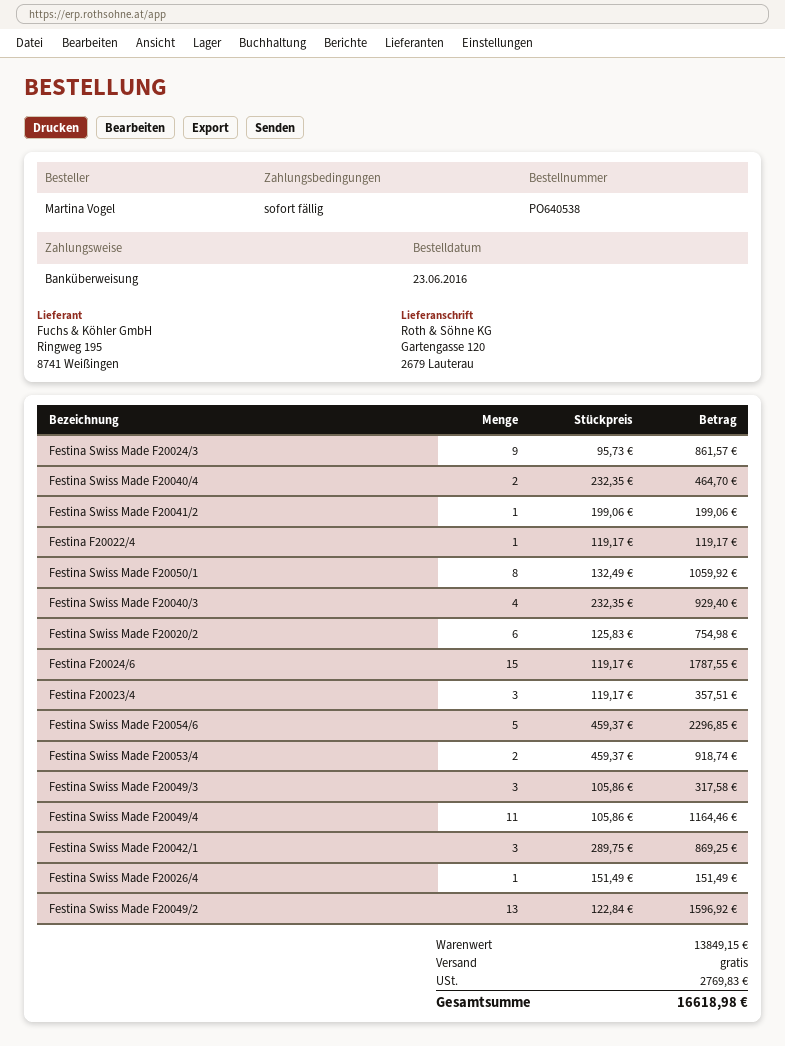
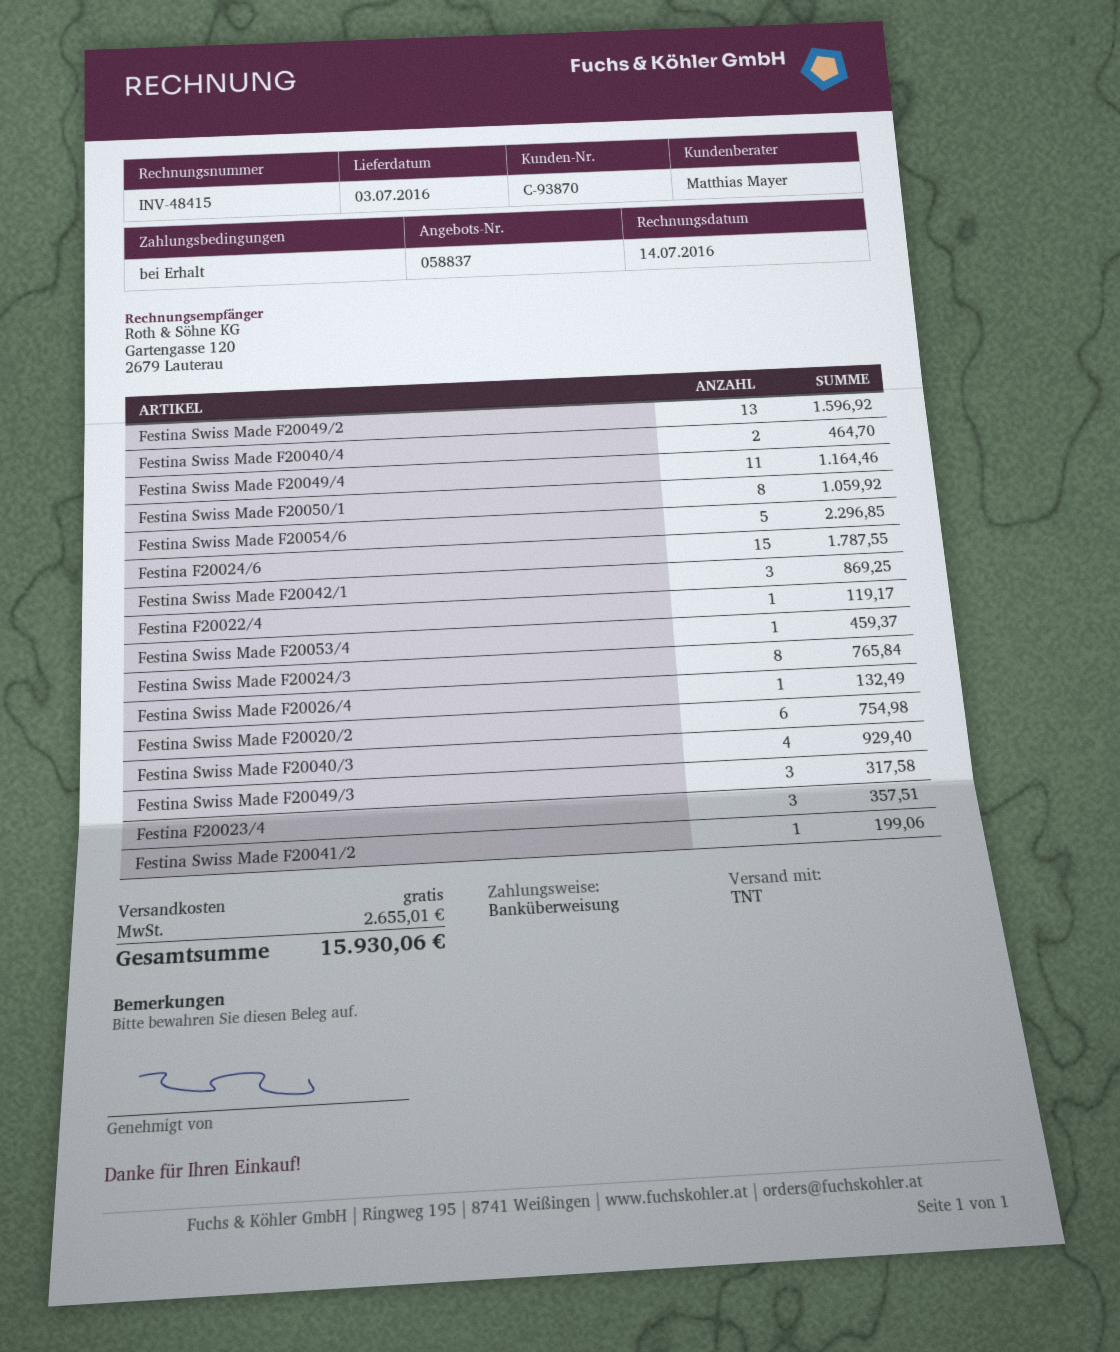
Festina Swiss Made F20024/3: 9 for 861.57 -> 8 for 765.84
Festina Swiss Made F20053/4: 2 for 918.74 -> 1 for 459.37
Festina Swiss Made F20026/4: 1 for 151.49 -> 1 for 132.49
tax: 2769.83 -> 2655.01
total: 16618.98 -> 15930.06

